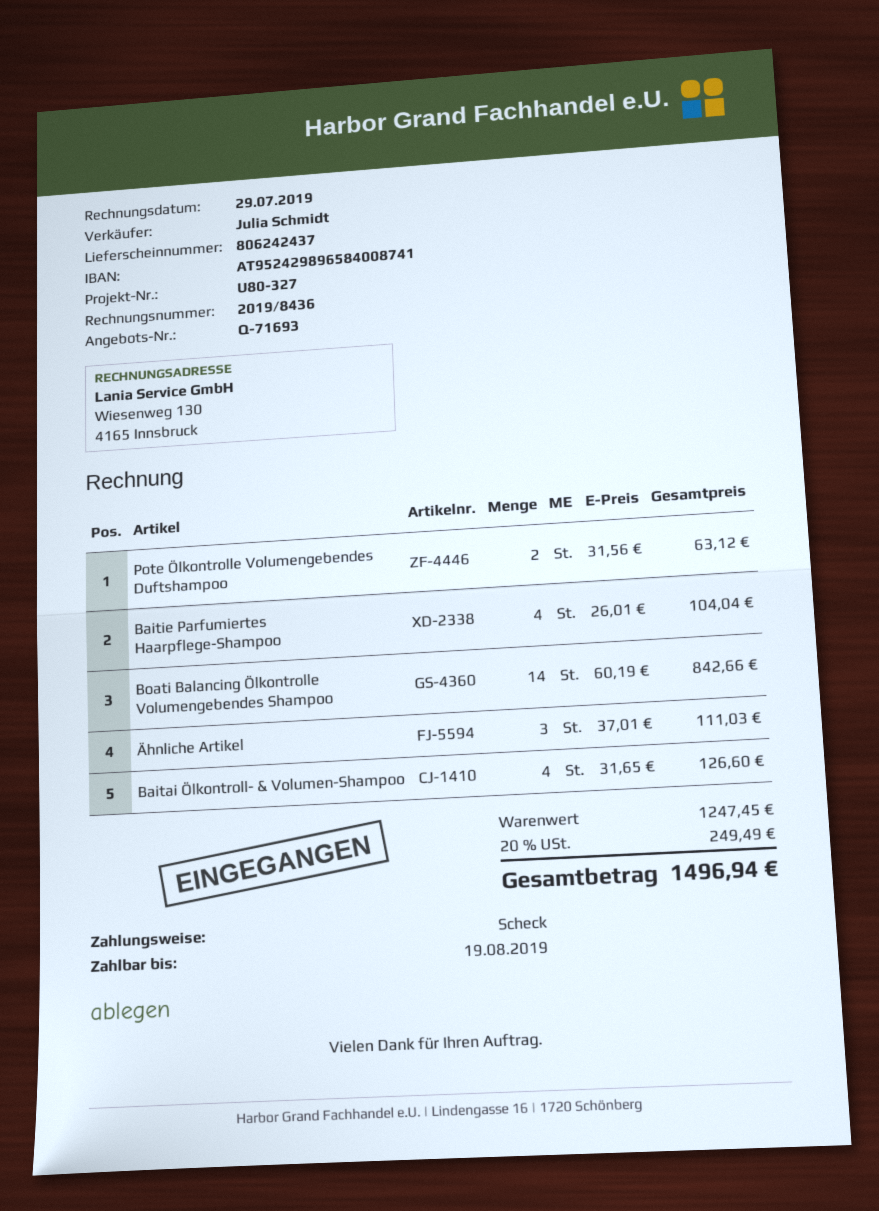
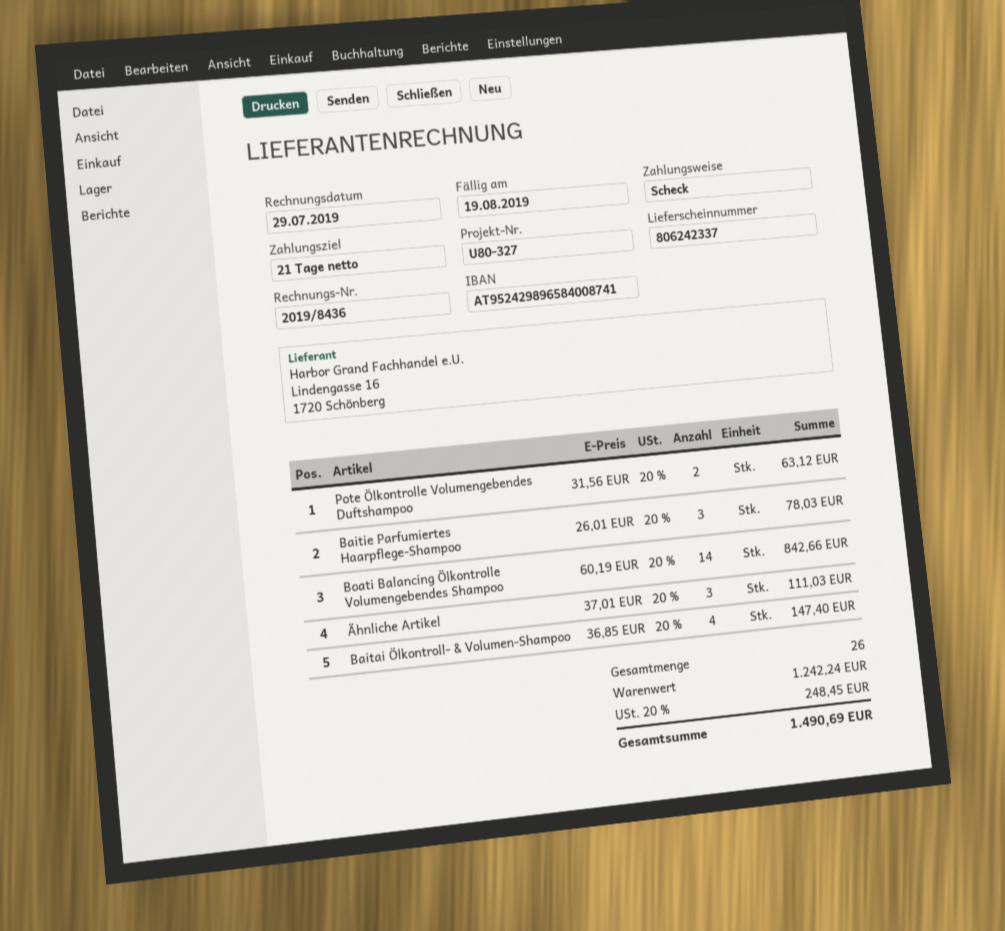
delivery note number: 806242437 -> 806242337
Baitie Parfumiertes Haarpflege-Shampoo: 4 x 26.01 = 104.04 -> 3 x 26.01 = 78.03
Baitai Ölkontroll- & Volumen-Shampoo: 4 x 31.65 = 126.60 -> 4 x 36.85 = 147.40
subtotal: 1247.45 -> 1242.24
tax: 20% = 249.49 -> 20% = 248.45
total: 1496.94 -> 1490.69

